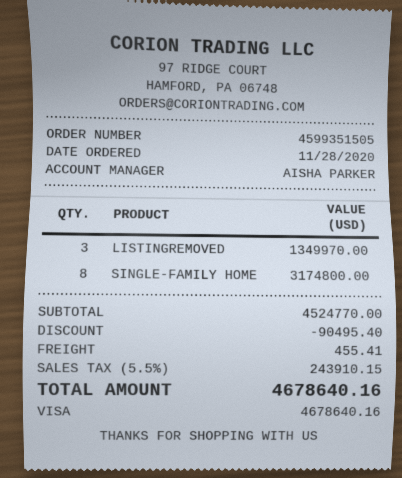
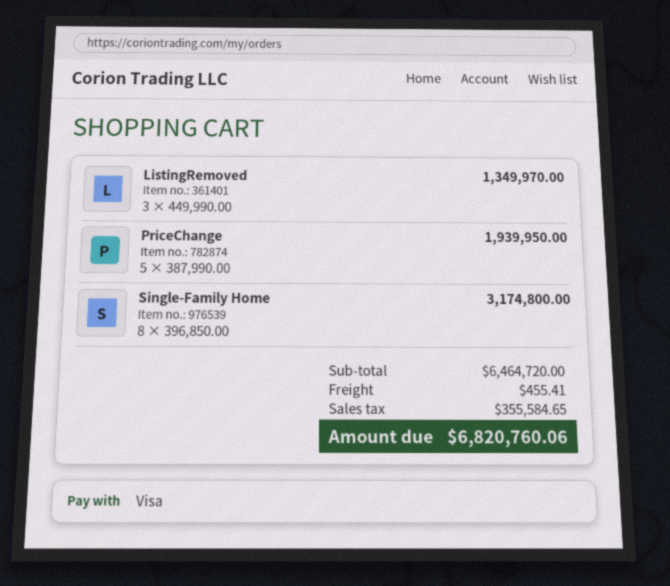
PriceChange: none -> 5 for 1939950.00
subtotal: 4524770.00 -> 6464720.00
discount: 90495.40 -> none
tax: 243910.15 -> 355584.65
total: 4678640.16 -> 6820760.06

